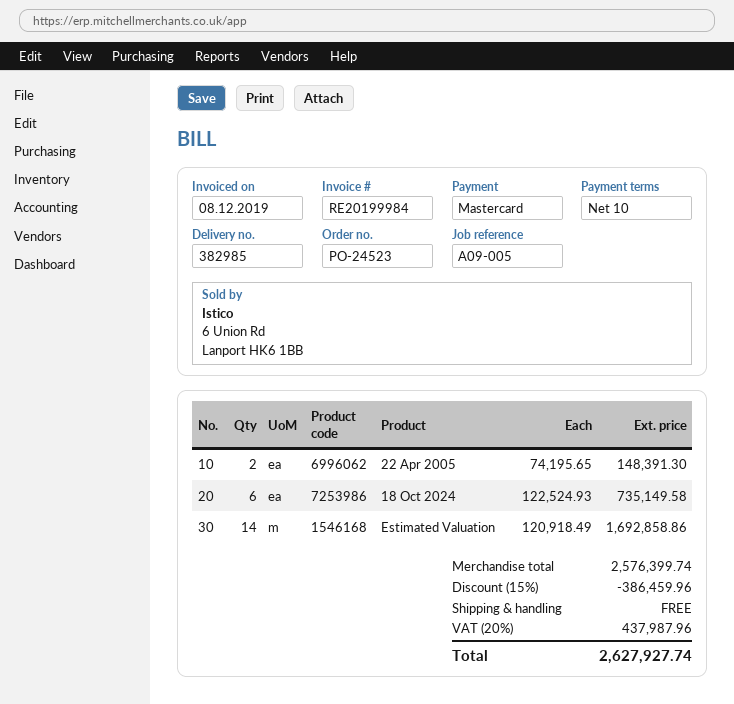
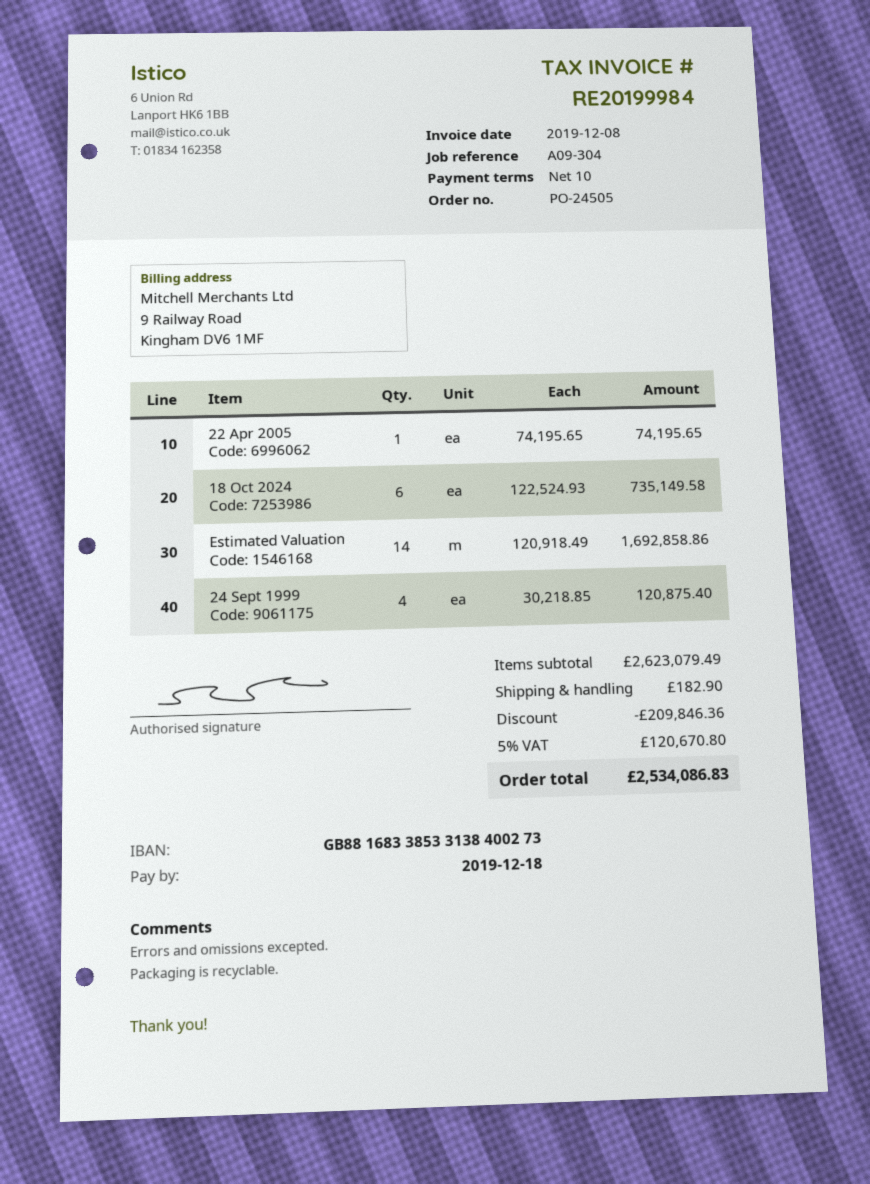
order number: PO-24523 -> PO-24505
reference: A09-005 -> A09-304
22 Apr 2005: 2 x 74195.65 = 148391.30 -> 1 x 74195.65 = 74195.65
24 Sept 1999: none -> 4 x 30218.85 = 120875.40
subtotal: 2576399.74 -> 2623079.49
discount: 386459.96 -> 209846.36
shipping: 0.00 -> 182.90
tax: 20% = 437987.96 -> 5% = 120670.80
total: 2627927.74 -> 2534086.83

